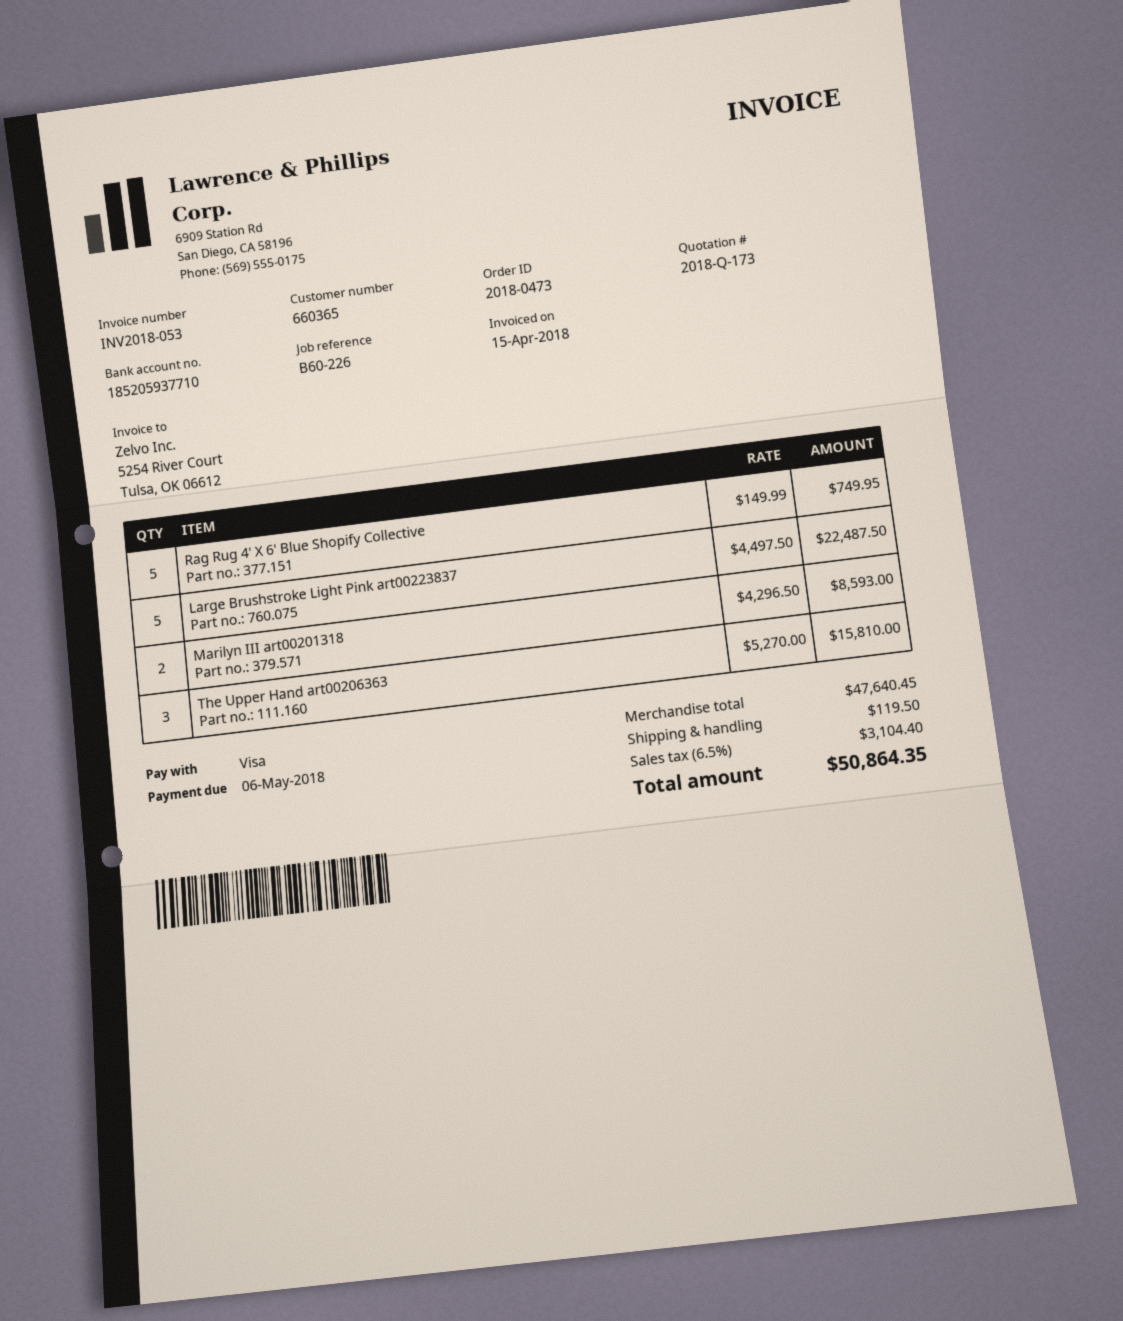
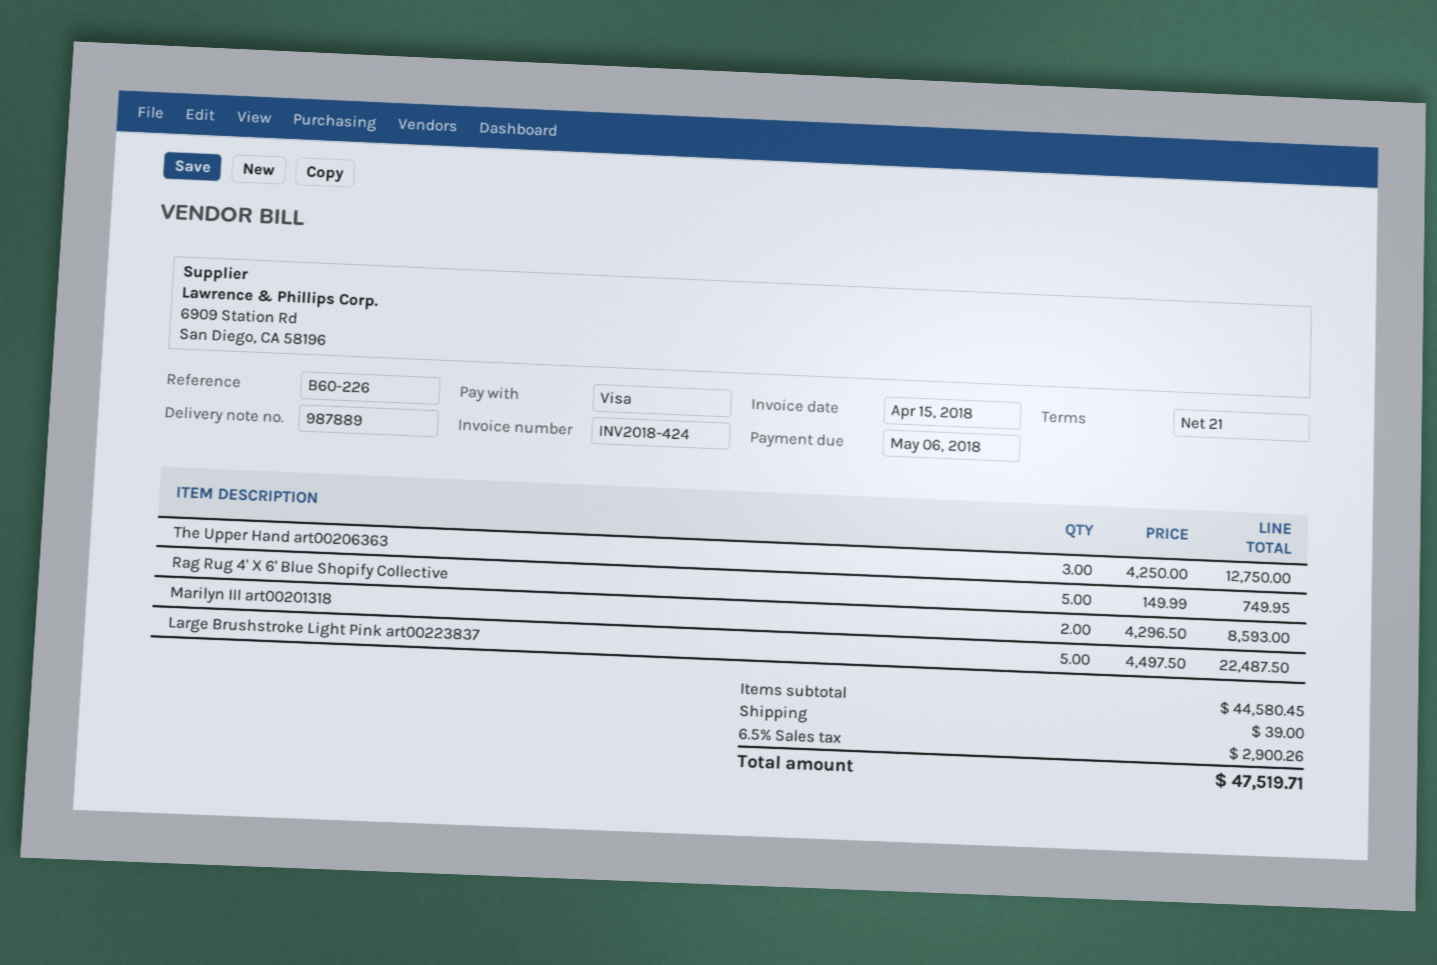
invoice number: INV2018-053 -> INV2018-424
The Upper Hand art00206363: 3 x 5270.00 = 15810.00 -> 3 x 4250.00 = 12750.00
subtotal: 47640.45 -> 44580.45
shipping: 119.50 -> 39.00
tax: 6.5% = 3104.40 -> 6.5% = 2900.26
total: 50864.35 -> 47519.71

